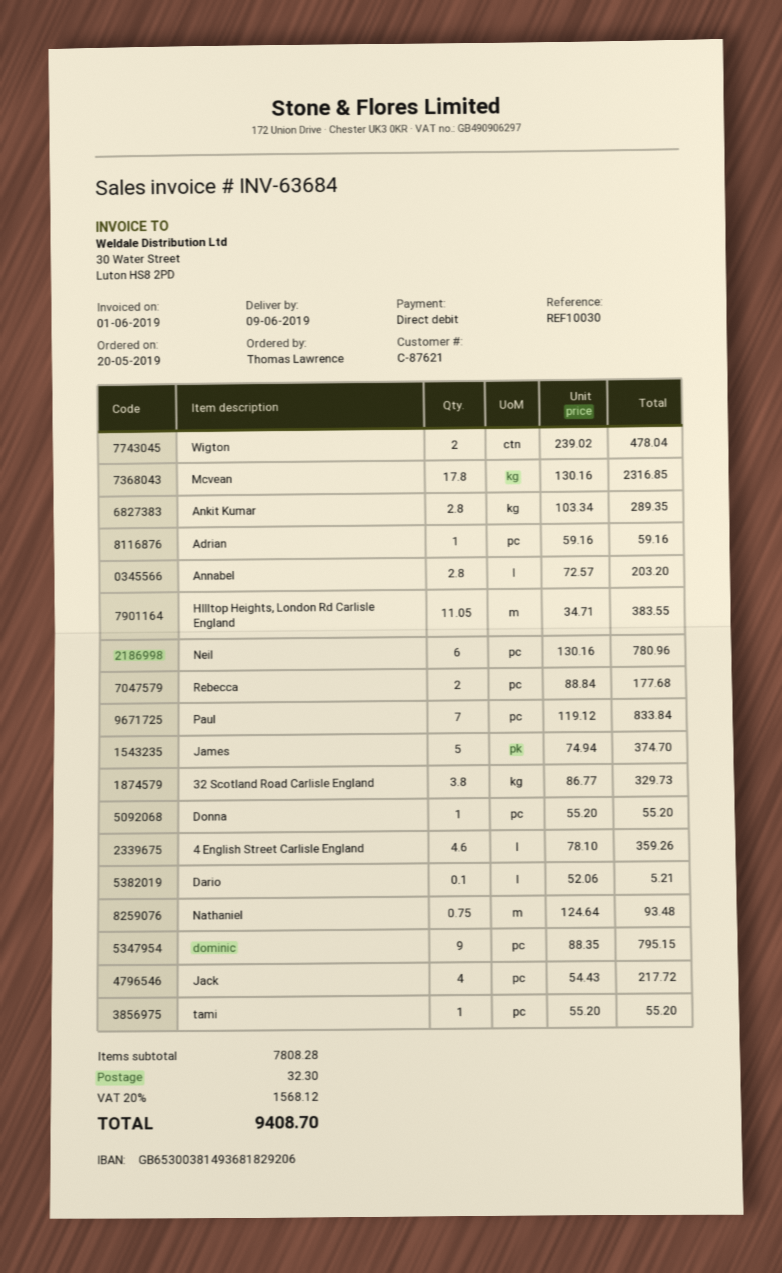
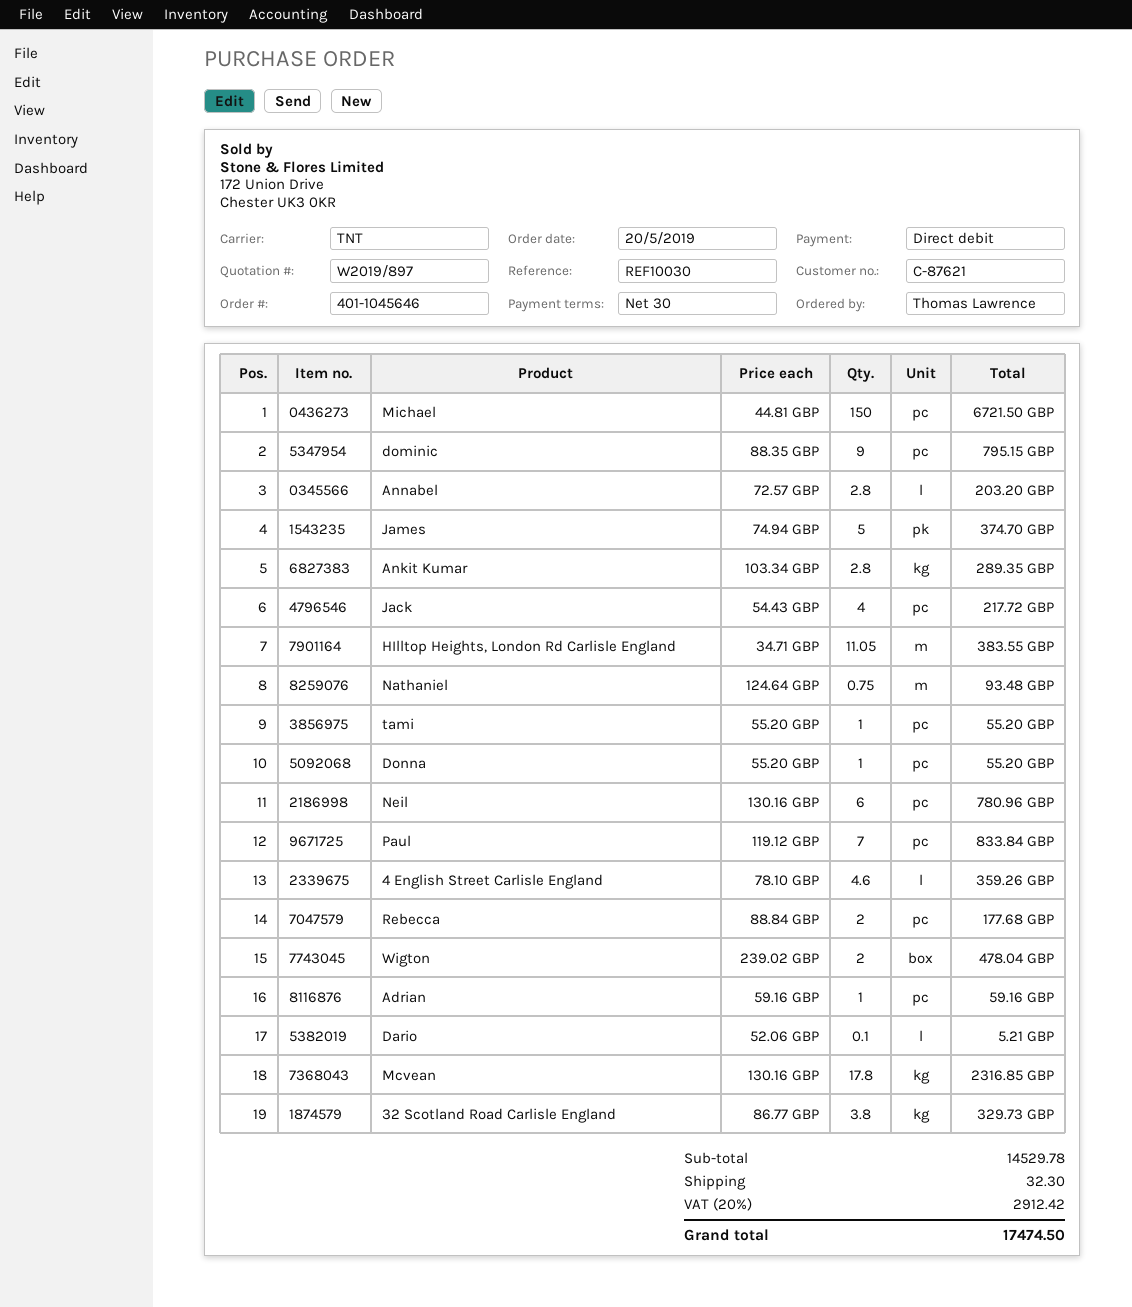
Michael: none -> 150 x 44.81 = 6721.50
subtotal: 7808.28 -> 14529.78
tax: 20% = 1568.12 -> 20% = 2912.42
total: 9408.70 -> 17474.50

